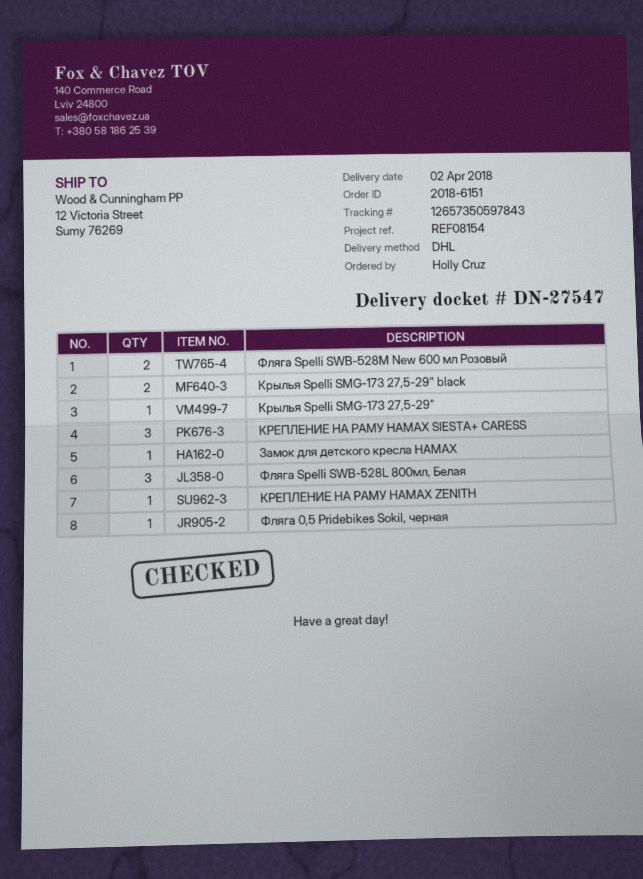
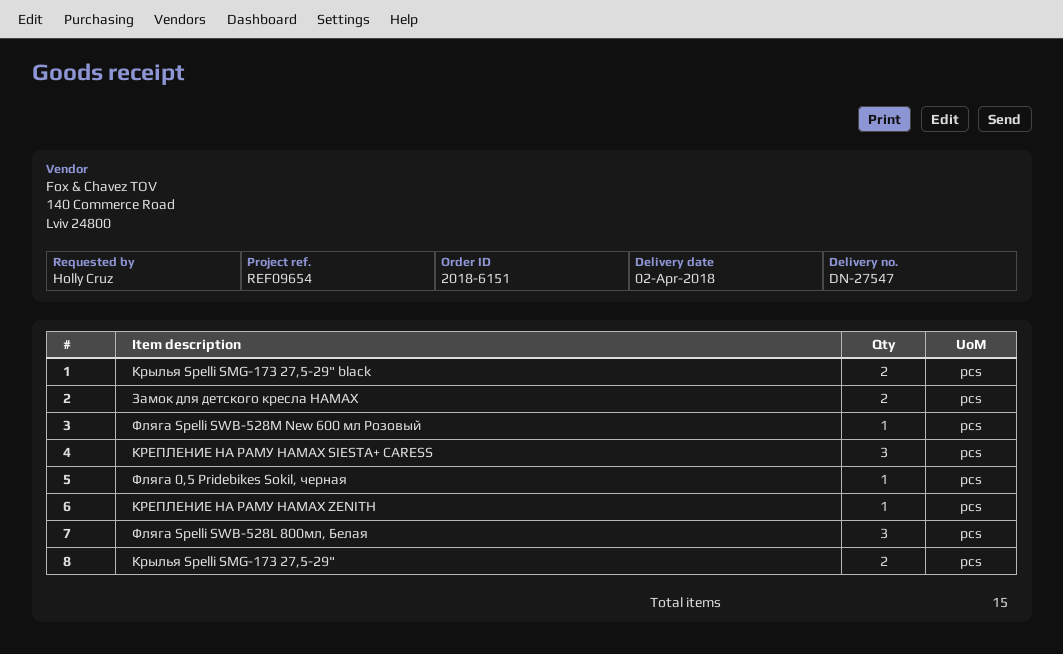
reference: REF08154 -> REF09654
Фляга Spelli SWB-528M New 600 мл Розовый: 2 -> 1
Крылья Spelli SMG-173 27,5-29": 1 -> 2
Замок для детского кресла HAMAX: 1 -> 2

